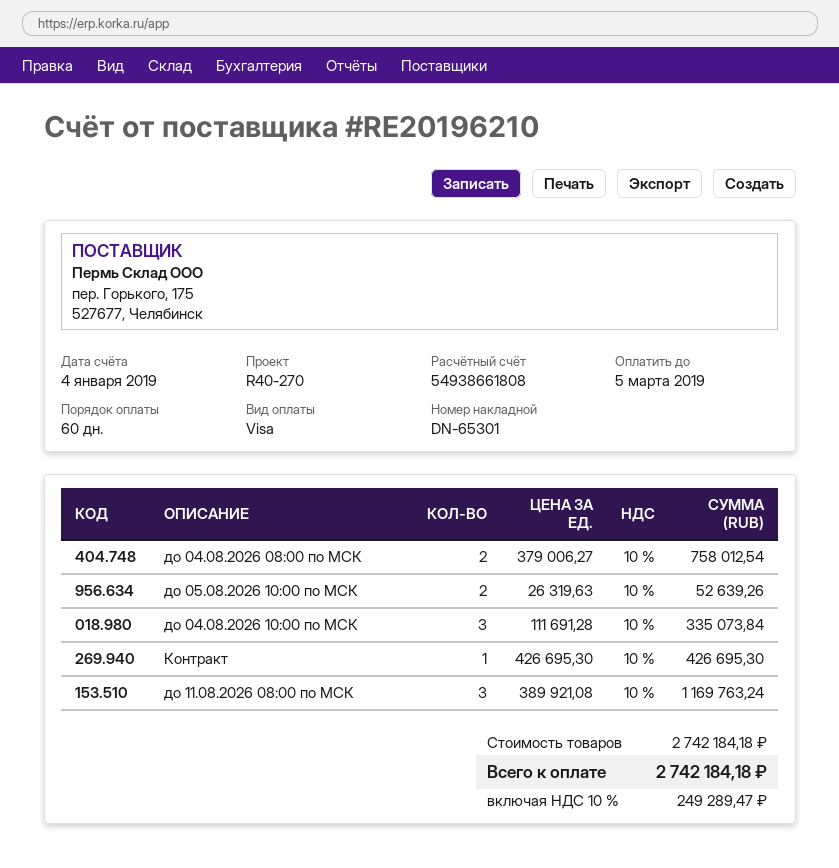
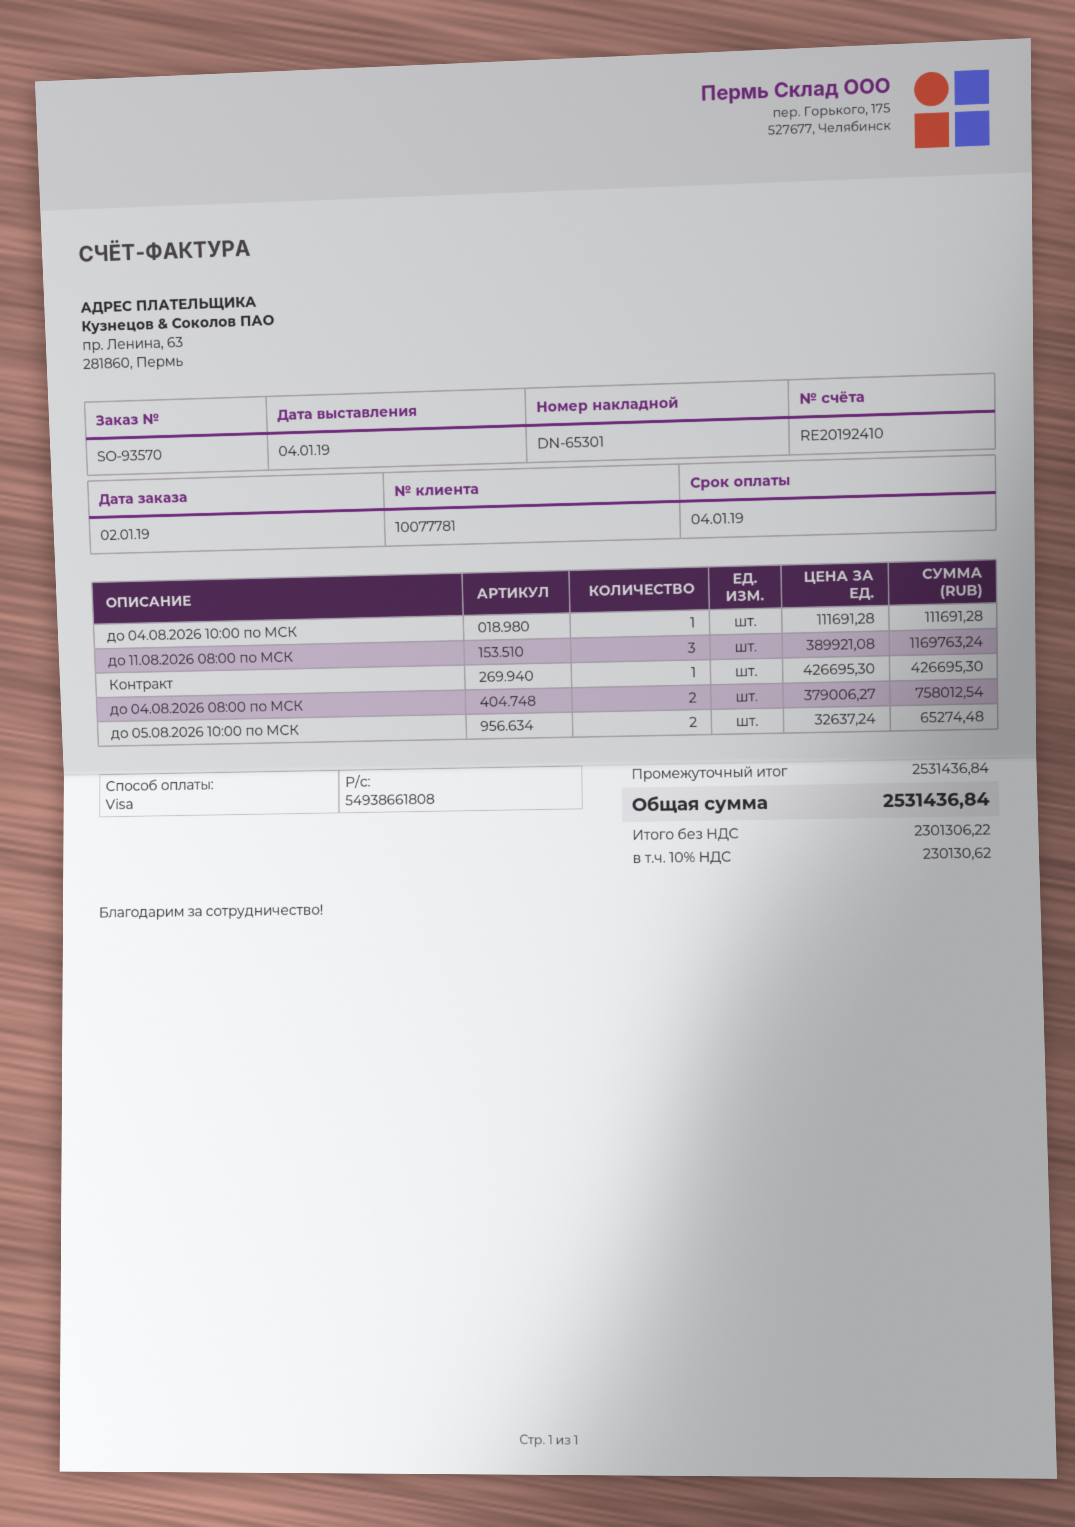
invoice number: RE20196210 -> RE20192410
due date: 2019-03-05 -> 2019-01-04
до 05.08.2026 10:00 по МСК: 2 x 26319.63 = 52639.26 -> 2 x 32637.24 = 65274.48
до 04.08.2026 10:00 по МСК: 3 x 111691.28 = 335073.84 -> 1 x 111691.28 = 111691.28
subtotal: 2742184.18 -> 2531436.84
tax: 10% = 249289.47 -> 10% = 230130.62
total: 2742184.18 -> 2531436.84

